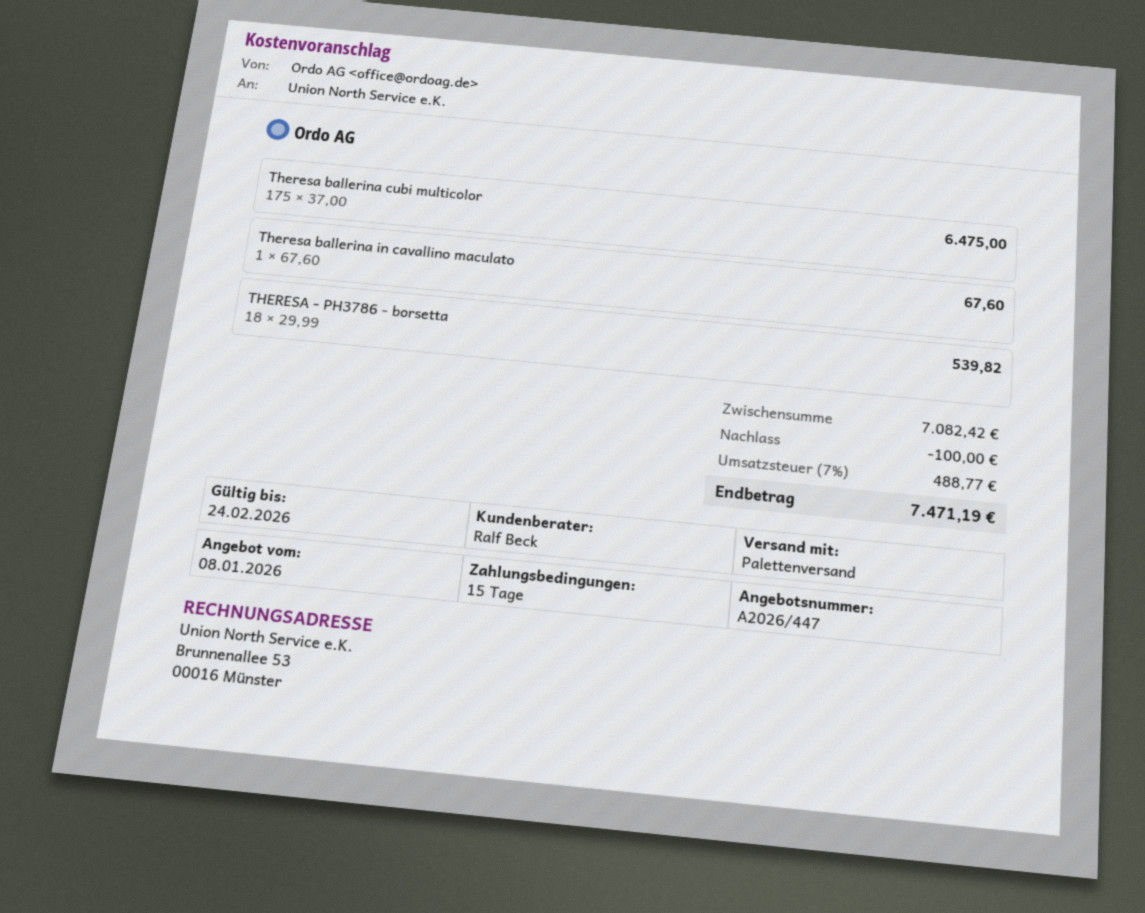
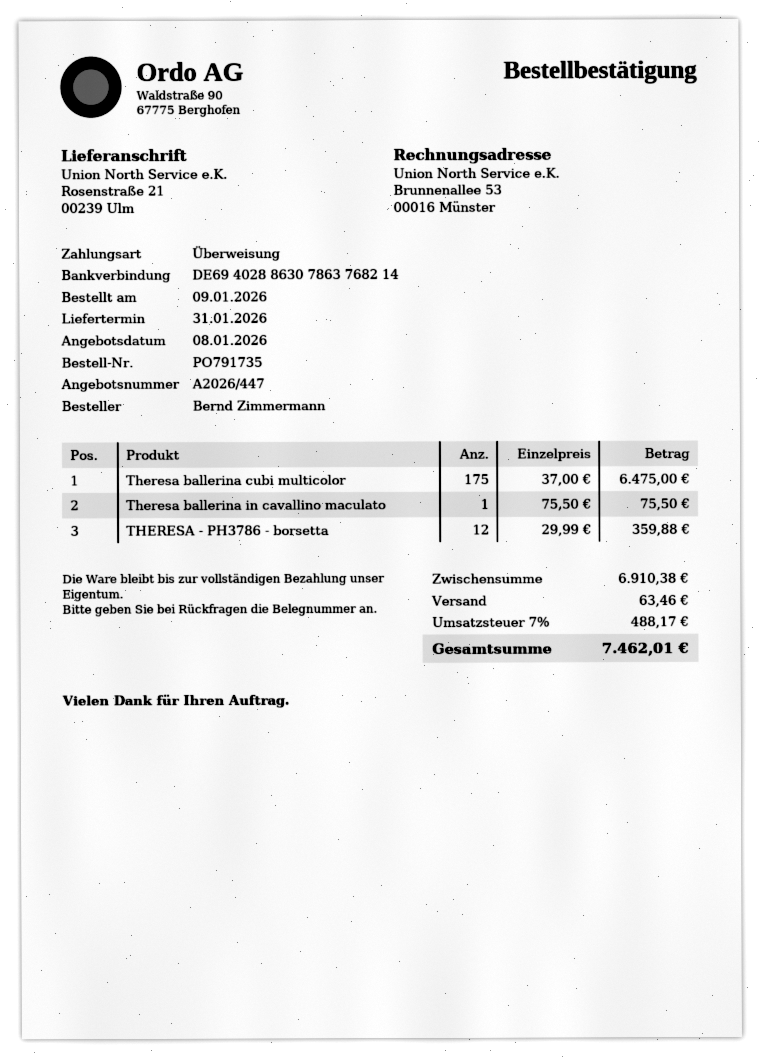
Theresa ballerina in cavallino maculato: 1 x 67.60 = 67.60 -> 1 x 75.50 = 75.50
THERESA - PH3786 - borsetta: 18 x 29.99 = 539.82 -> 12 x 29.99 = 359.88
subtotal: 7082.42 -> 6910.38
discount: 100.00 -> none
shipping: none -> 63.46
tax: 7% = 488.77 -> 7% = 488.17
total: 7471.19 -> 7462.01

